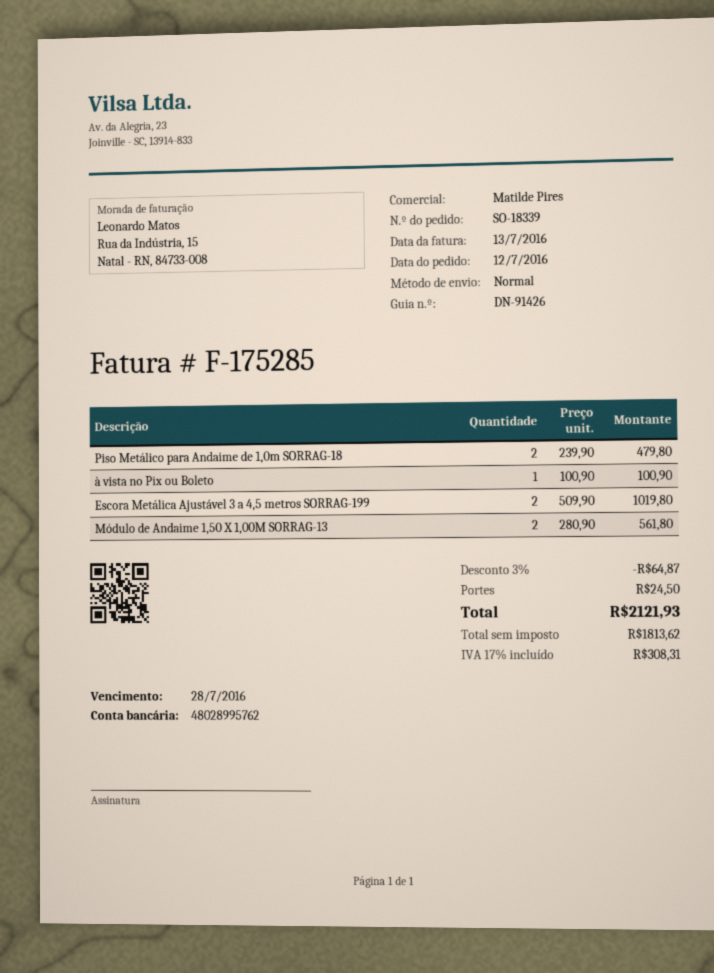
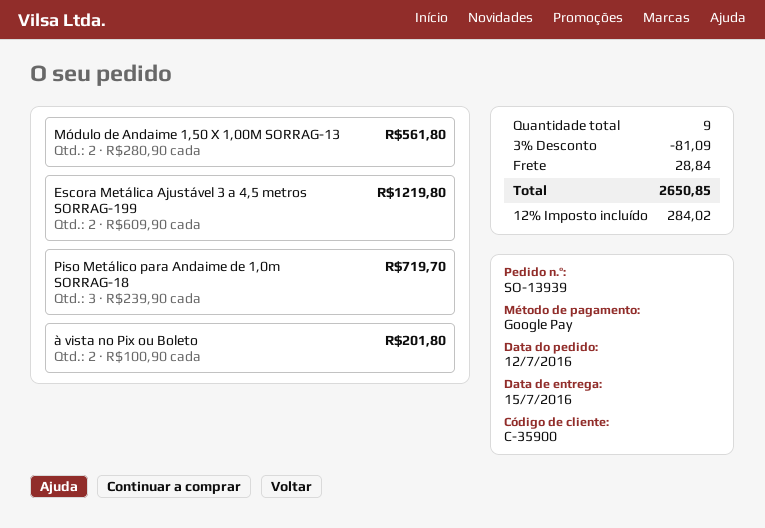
order number: SO-18339 -> SO-13939
Piso Metálico para Andaime de 1,0m SORRAG-18: 2 x 239.90 = 479.80 -> 3 x 239.90 = 719.70
à vista no Pix ou Boleto: 1 x 100.90 = 100.90 -> 2 x 100.90 = 201.80
Escora Metálica Ajustável 3 a 4,5 metros SORRAG-199: 2 x 509.90 = 1019.80 -> 2 x 609.90 = 1219.80
discount: 3% = 64.87 -> 3% = 81.09
shipping: 24.50 -> 28.84
tax: 17% = 308.31 -> 12% = 284.02
total: 2121.93 -> 2650.85

